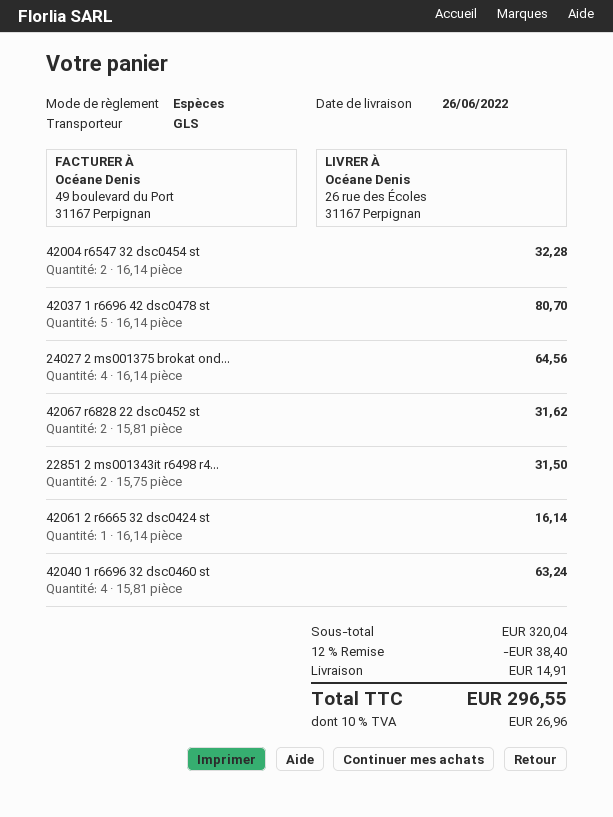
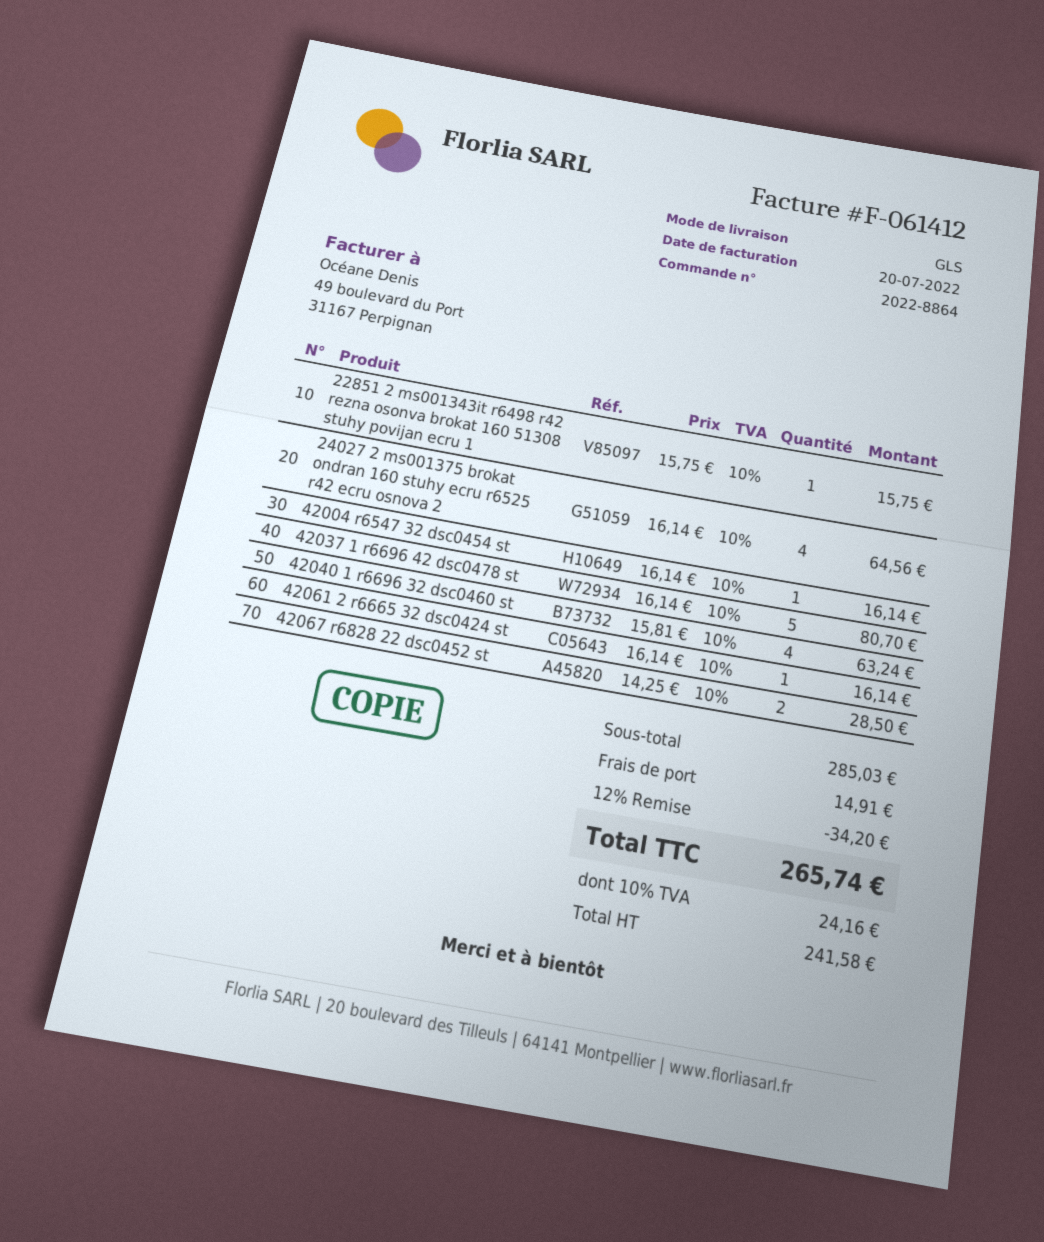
42004 r6547 32 dsc0454 st: 2 x 16.14 = 32.28 -> 1 x 16.14 = 16.14
42067 r6828 22 dsc0452 st: 2 x 15.81 = 31.62 -> 2 x 14.25 = 28.50
22851 2 ms001343it r6498 r4...: 2 x 15.75 = 31.50 -> 1 x 15.75 = 15.75
subtotal: 320.04 -> 285.03
discount: 12% = 38.40 -> 12% = 34.20
tax: 10% = 26.96 -> 10% = 24.16
total: 296.55 -> 265.74

